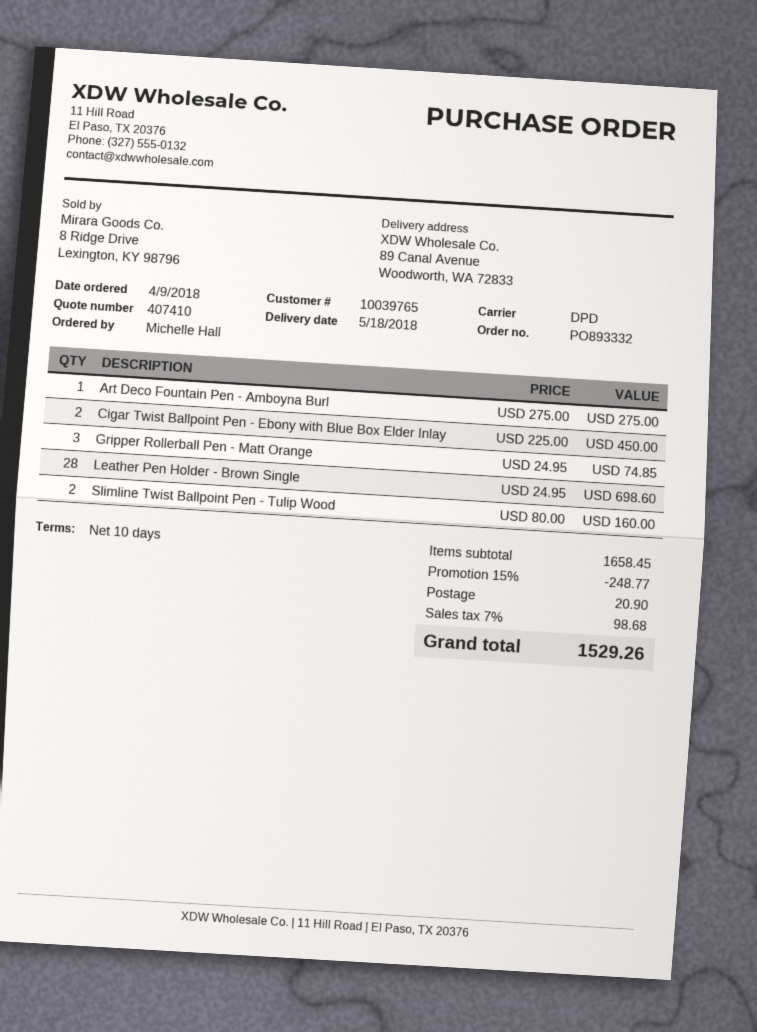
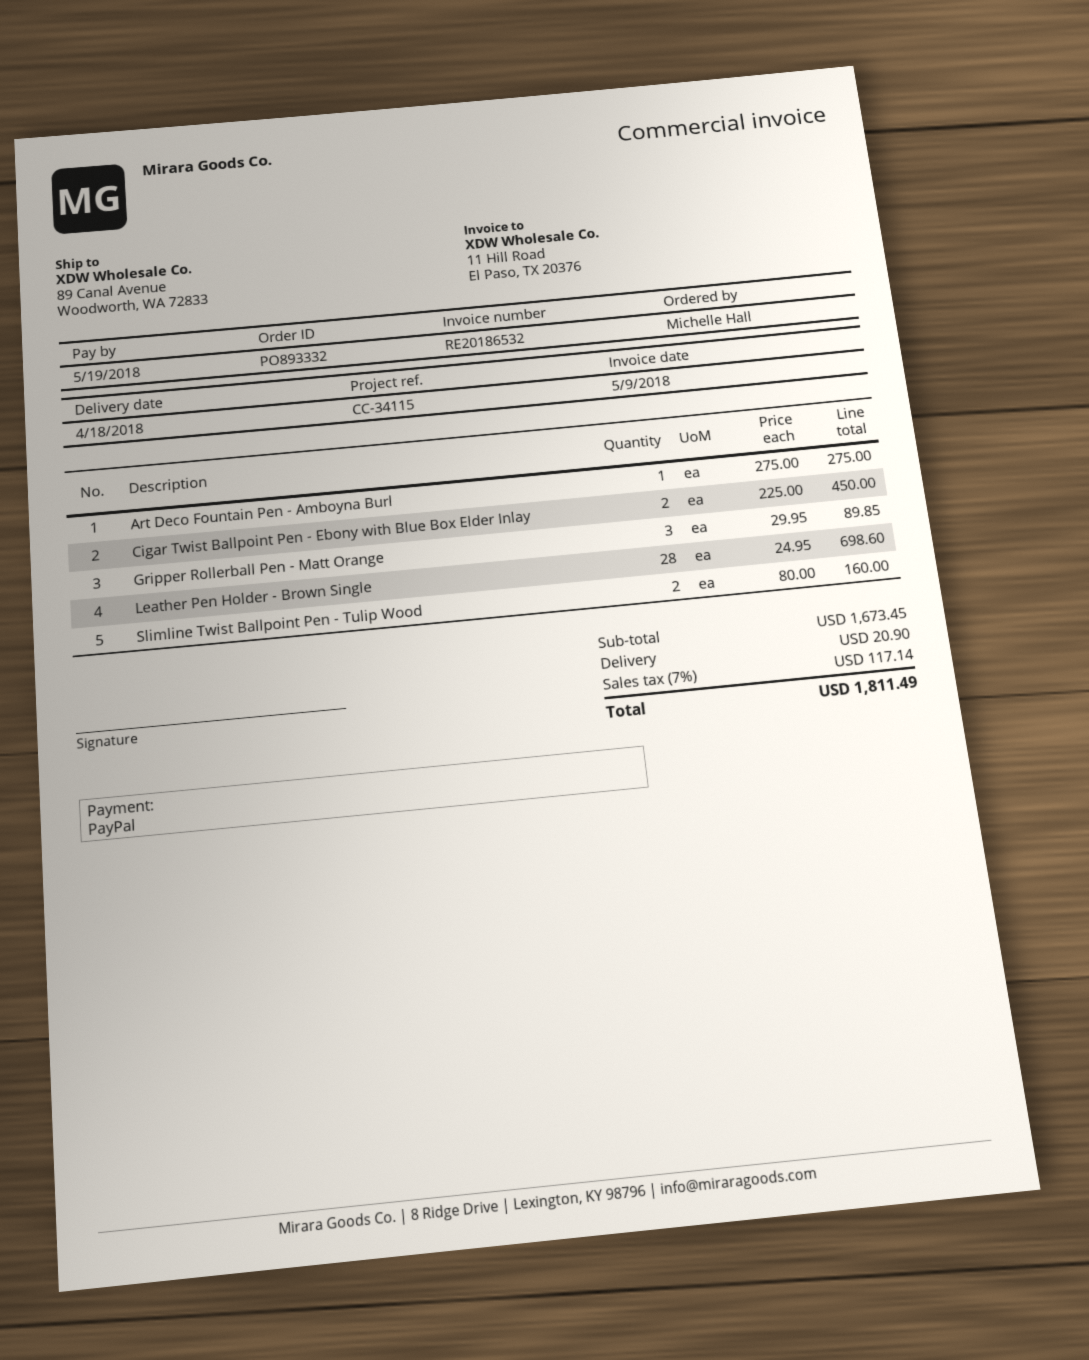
delivery date: 2018-05-18 -> 2018-04-18
Gripper Rollerball Pen - Matt Orange: 3 x 24.95 = 74.85 -> 3 x 29.95 = 89.85
subtotal: 1658.45 -> 1673.45
discount: 15% = 248.77 -> none
tax: 7% = 98.68 -> 7% = 117.14
total: 1529.26 -> 1811.49

